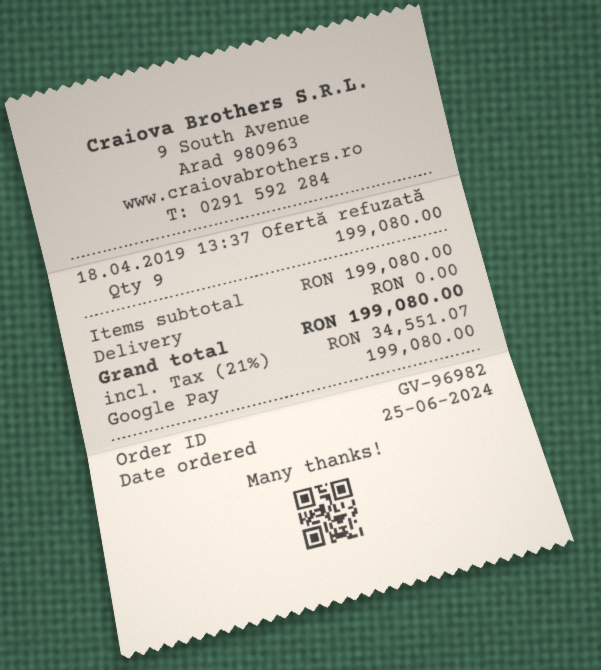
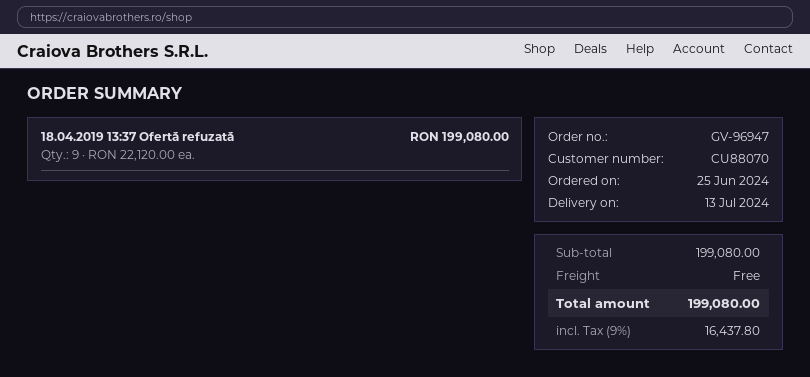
order number: GV-96982 -> GV-96947
tax: 21% = 34551.07 -> 9% = 16437.80

